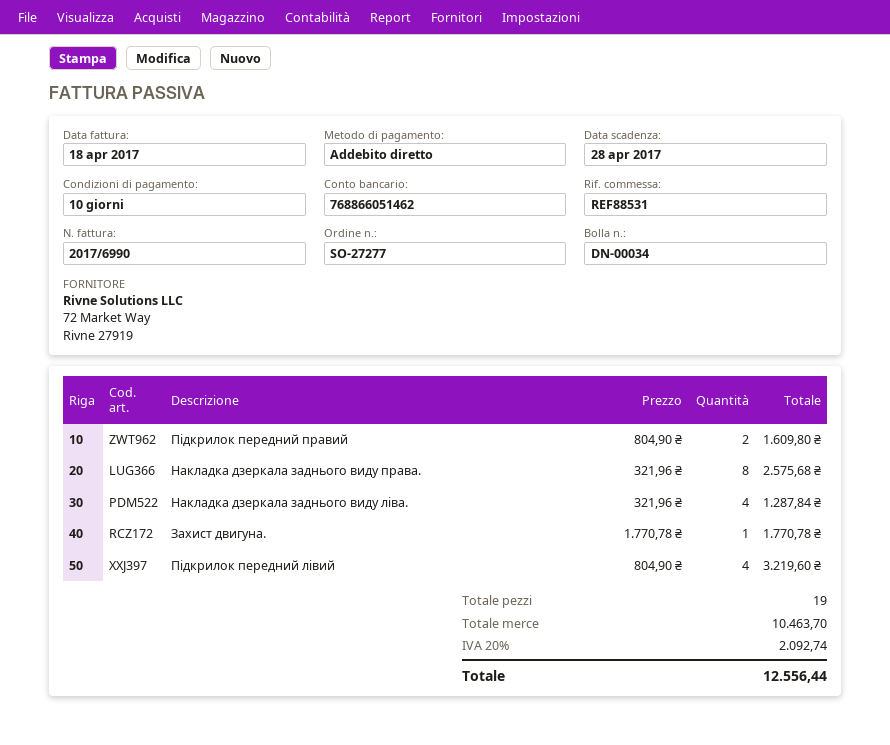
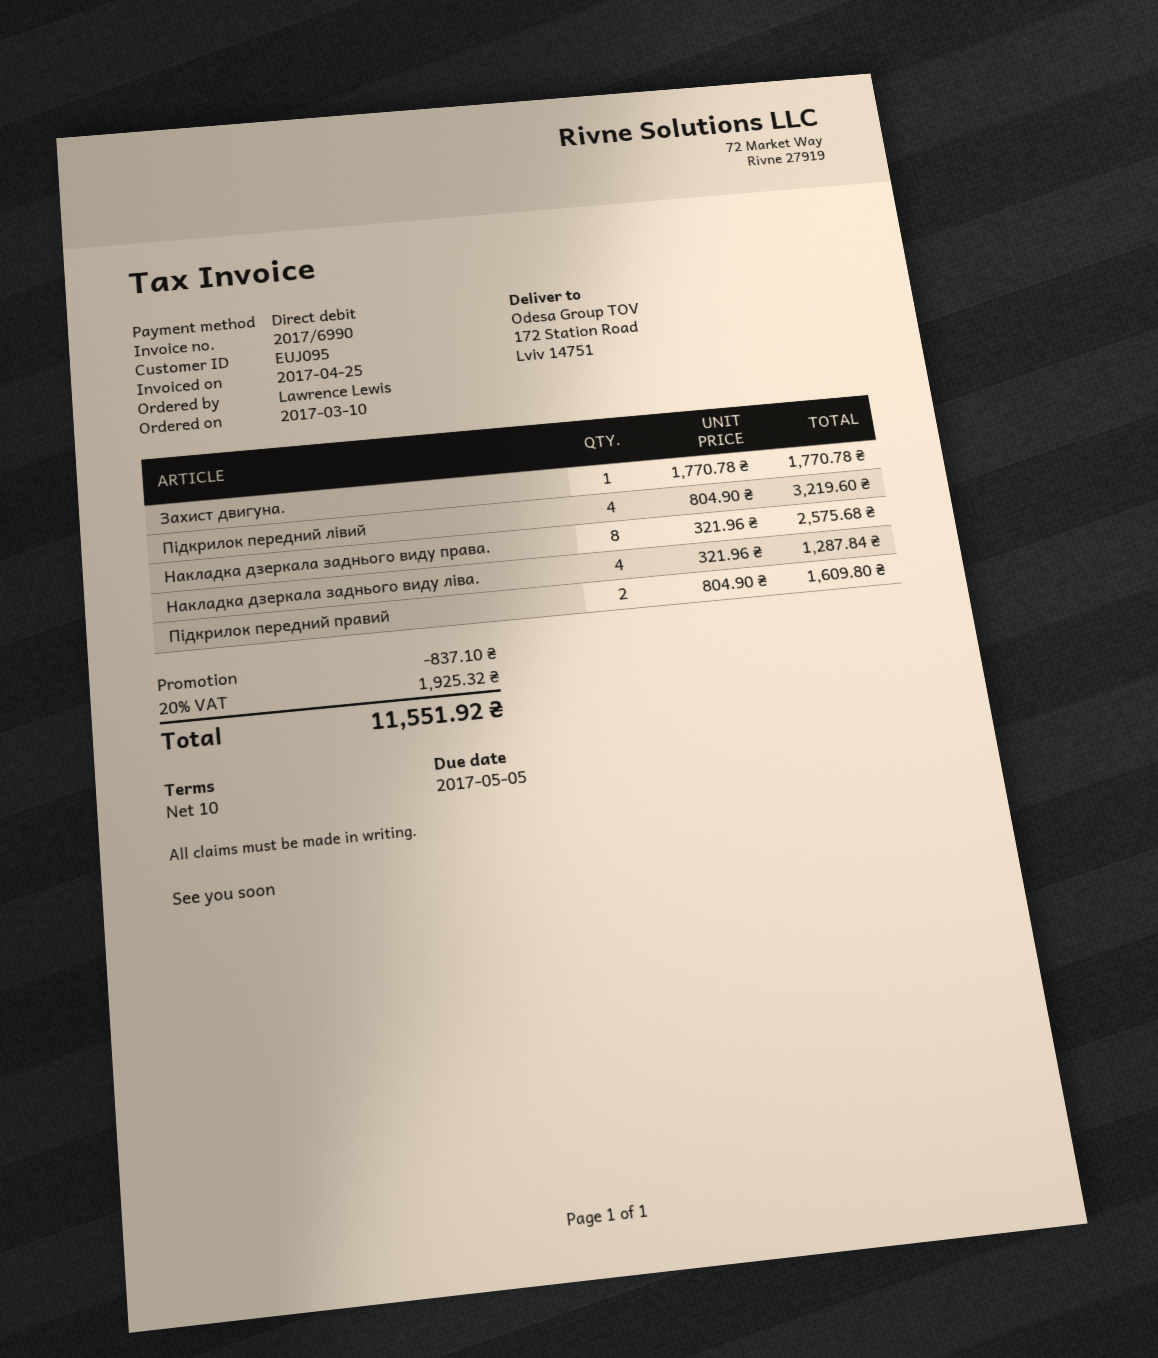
invoice date: 2017-04-18 -> 2017-04-25
due date: 2017-04-28 -> 2017-05-05
discount: none -> 837.10
tax: 20% = 2092.74 -> 20% = 1925.32
total: 12556.44 -> 11551.92

